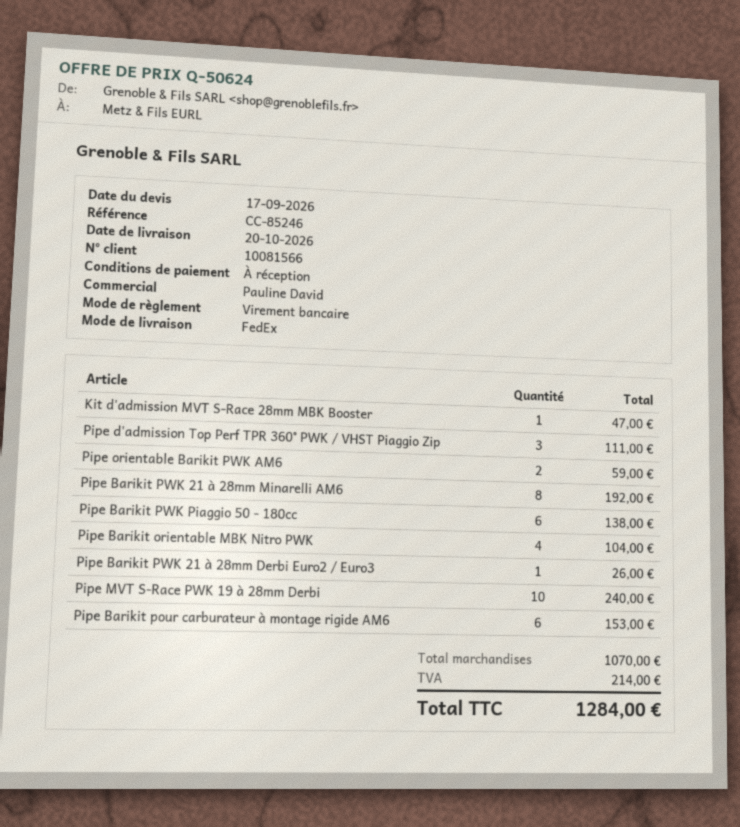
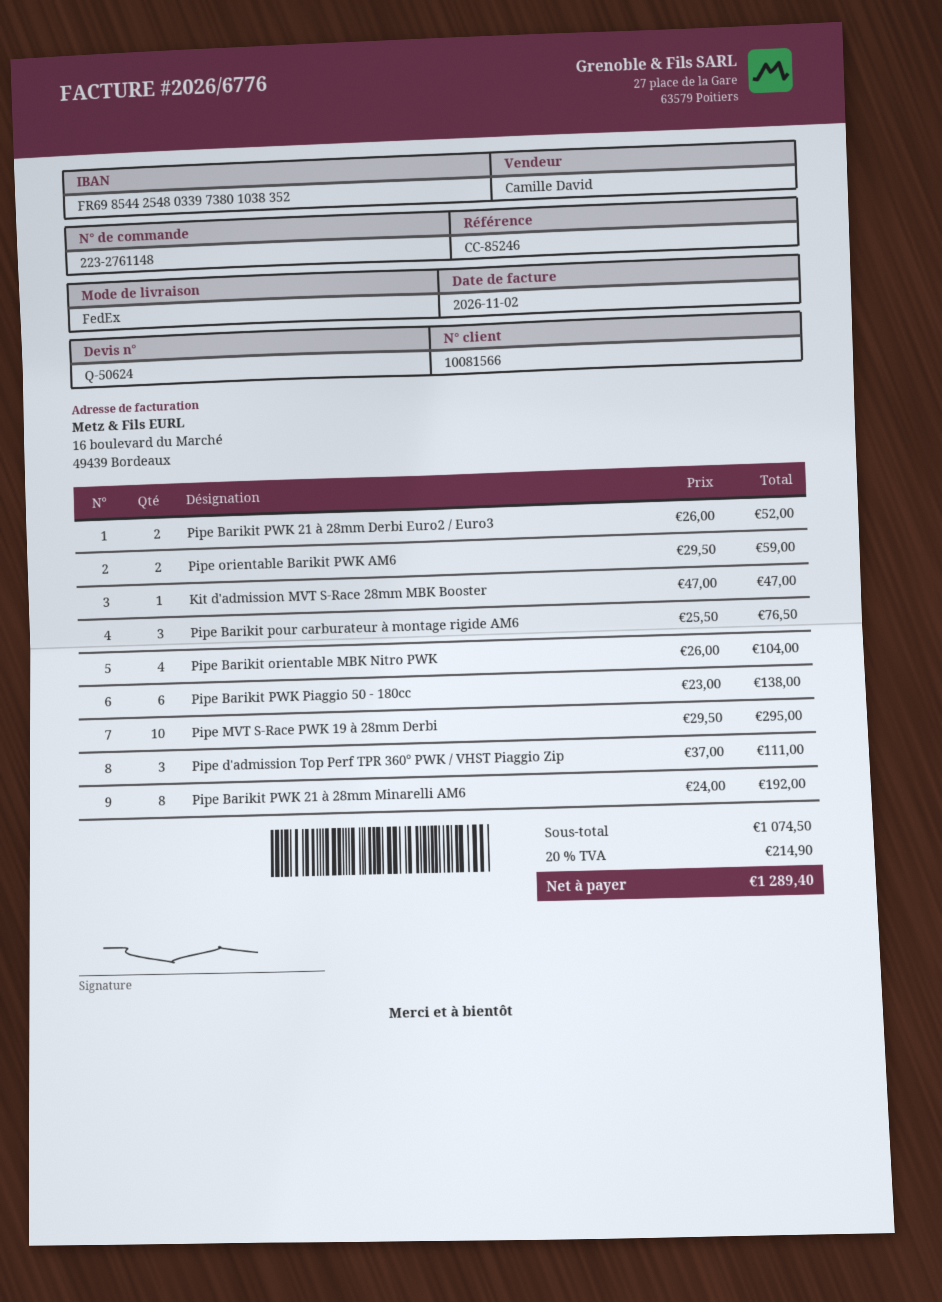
sales rep: Pauline David -> Camille David
Pipe Barikit PWK 21 à 28mm Derbi Euro2 / Euro3: 1 for 26.00 -> 2 for 52.00
Pipe MVT S-Race PWK 19 à 28mm Derbi: 10 for 240.00 -> 10 for 295.00
Pipe Barikit pour carburateur à montage rigide AM6: 6 for 153.00 -> 3 for 76.50
subtotal: 1070.00 -> 1074.50
tax: 214.00 -> 214.90
total: 1284.00 -> 1289.40

